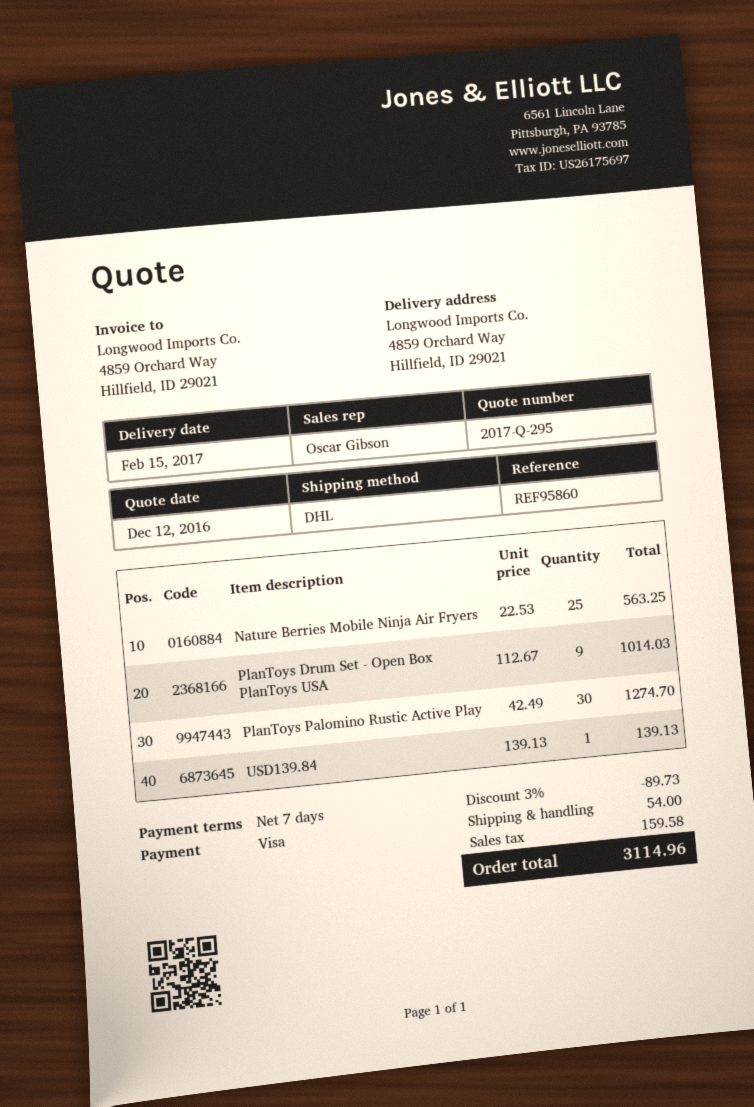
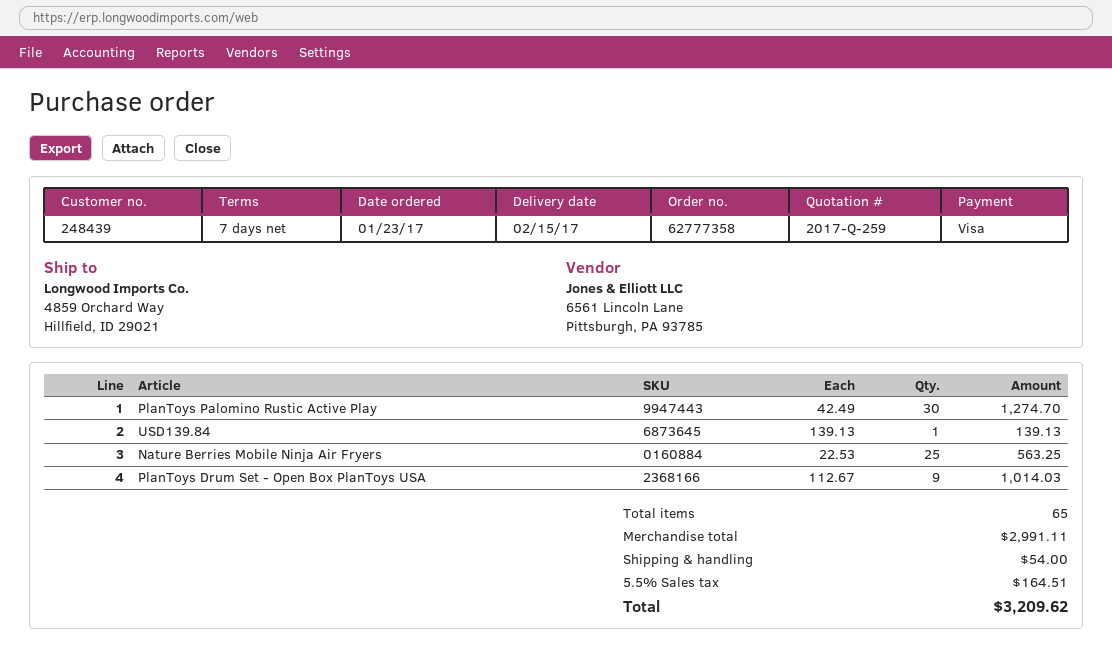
quote number: 2017-Q-295 -> 2017-Q-259
discount: 3% = 89.73 -> none
tax: 159.58 -> 164.51
total: 3114.96 -> 3209.62

